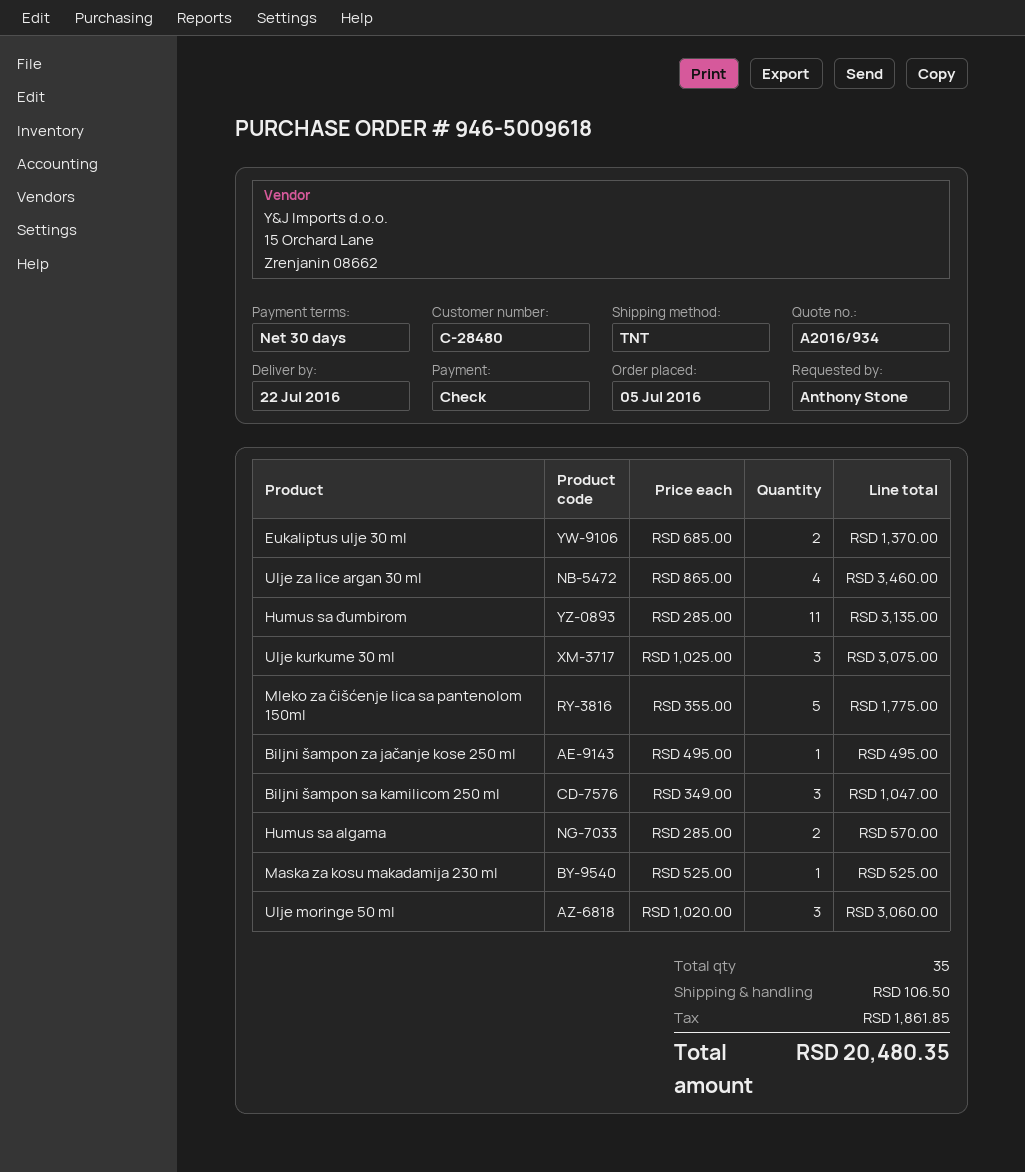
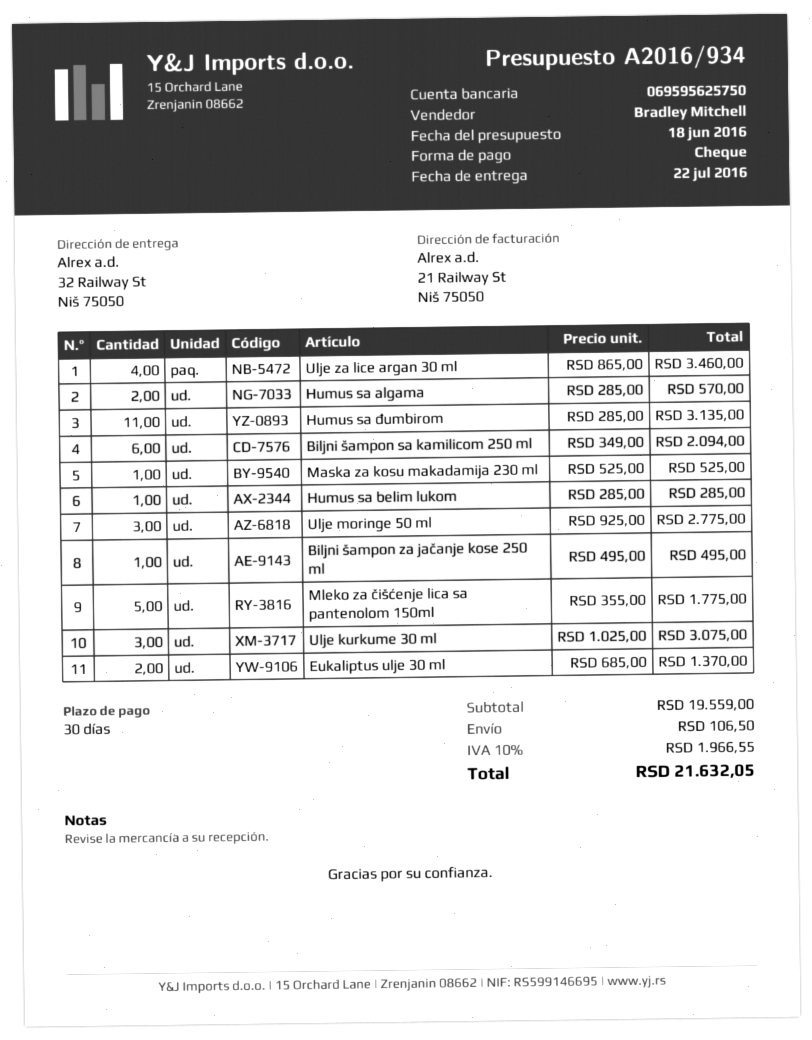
Biljni šampon sa kamilicom 250 ml: 3 x 349.00 = 1047.00 -> 6 x 349.00 = 2094.00
Ulje moringe 50 ml: 3 x 1020.00 = 3060.00 -> 3 x 925.00 = 2775.00
Humus sa belim lukom: none -> 1 x 285.00 = 285.00
tax: 1861.85 -> 1966.55
total: 20480.35 -> 21632.05

